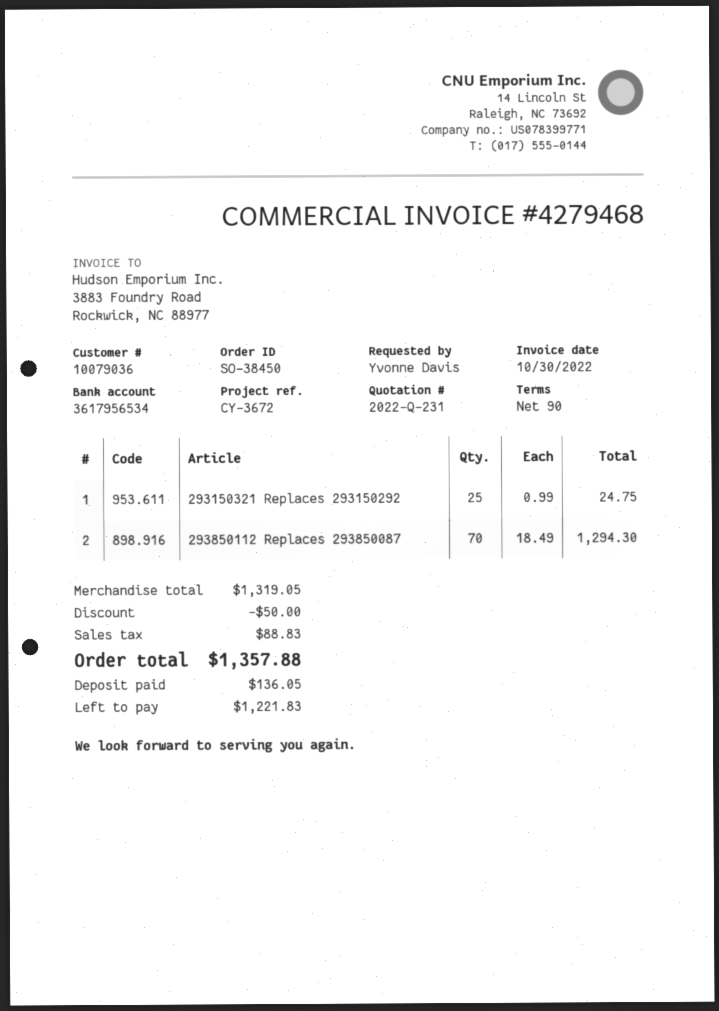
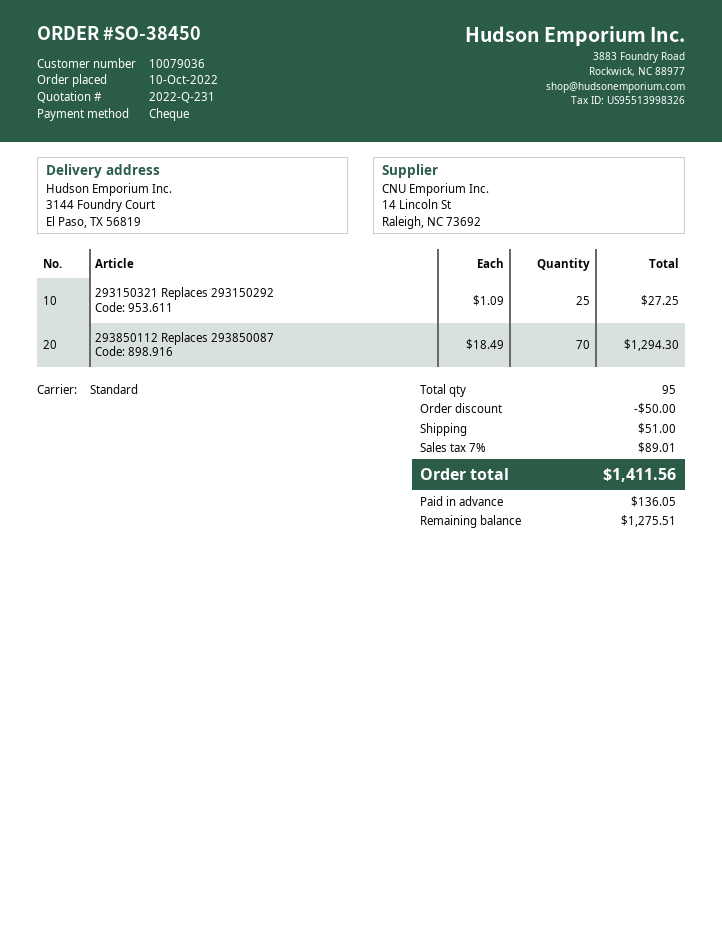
293150321 Replaces 293150292: 25 x 0.99 = 24.75 -> 25 x 1.09 = 27.25
shipping: none -> 51.00
tax: 88.83 -> 89.01
total: 1357.88 -> 1411.56
balance: 1221.83 -> 1275.51

